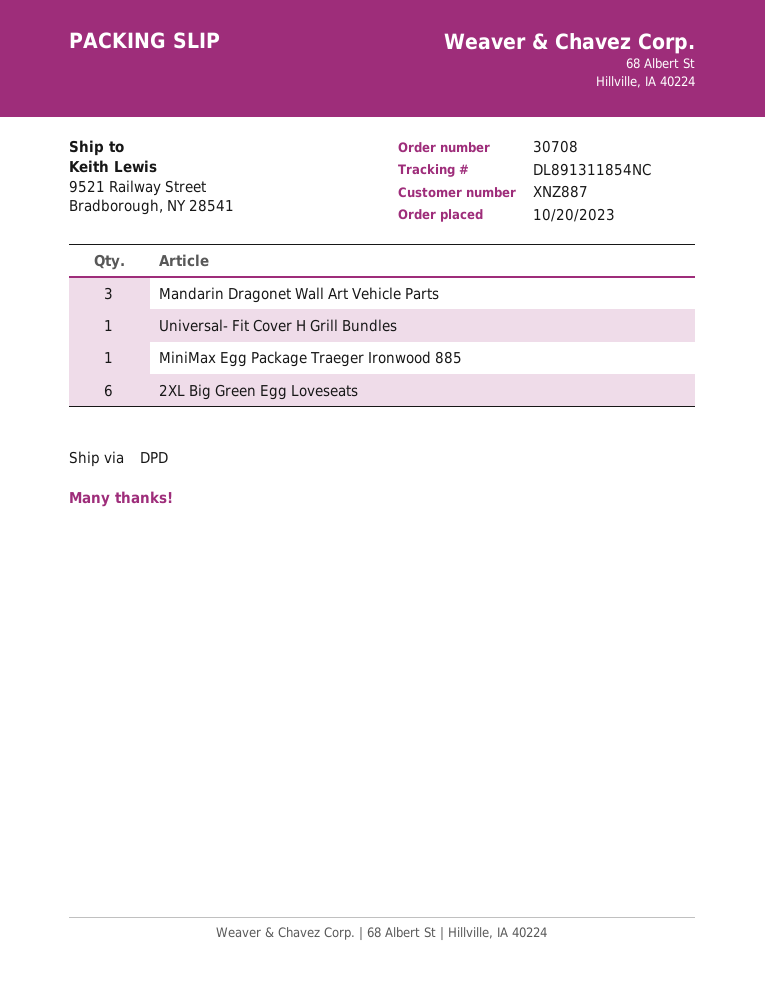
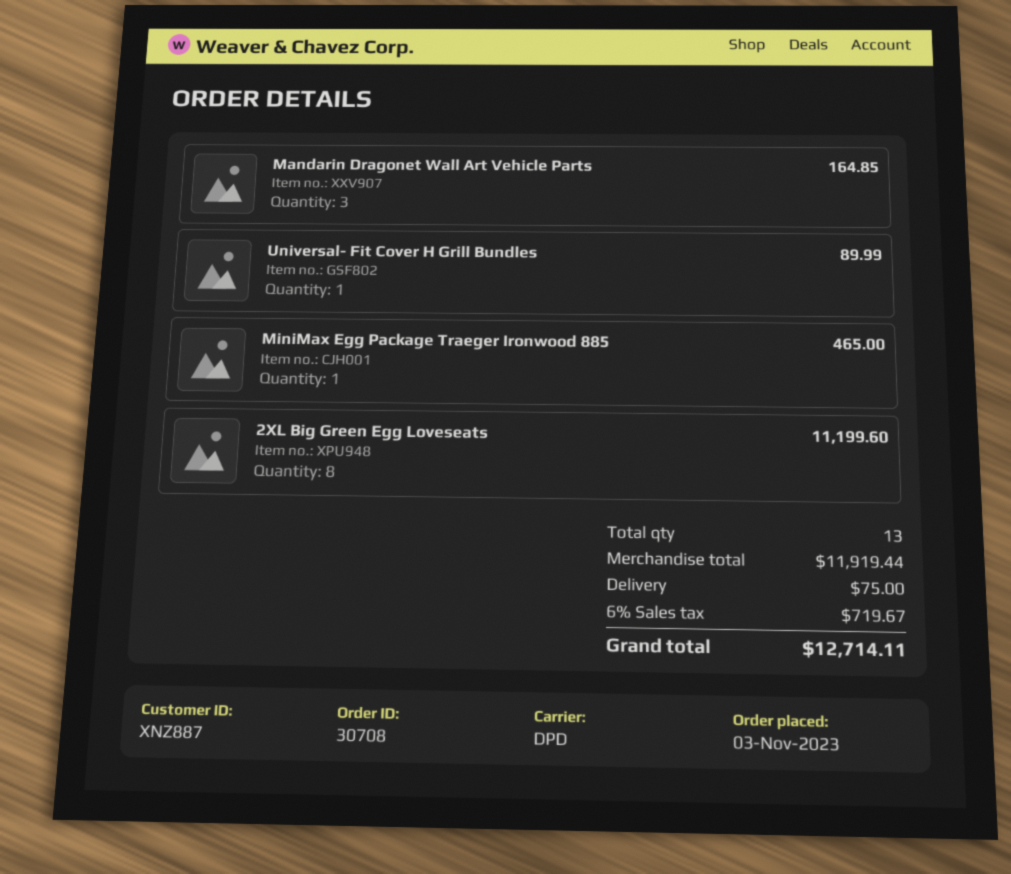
order date: 2023-10-20 -> 2023-11-03
2XL Big Green Egg Loveseats: 6 -> 8

